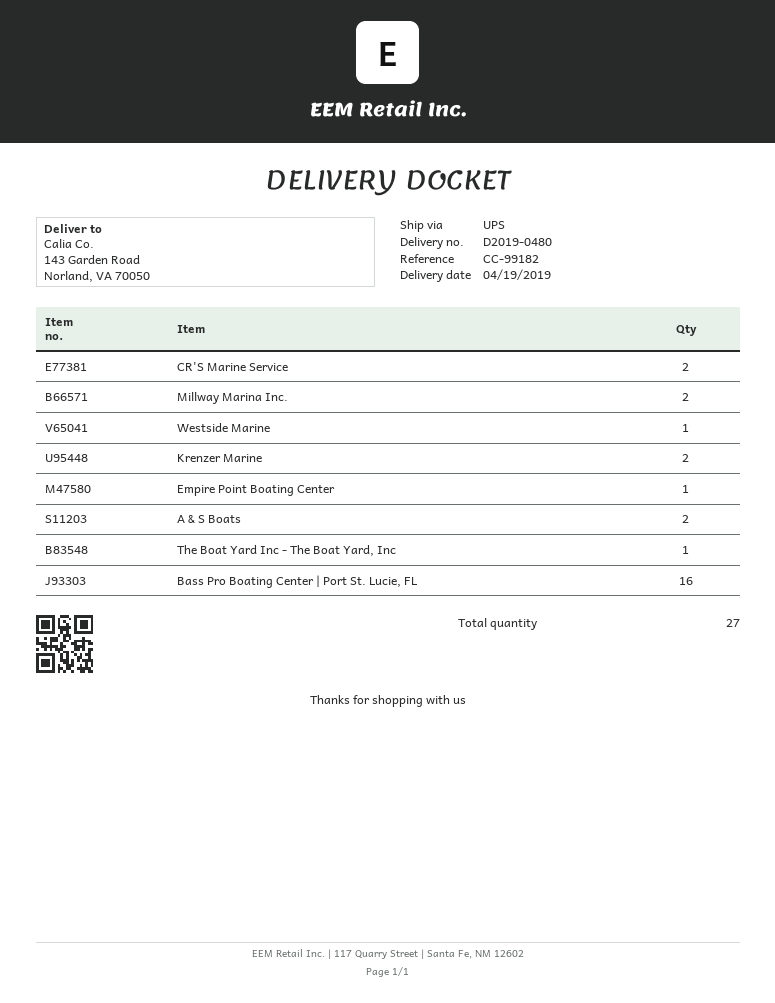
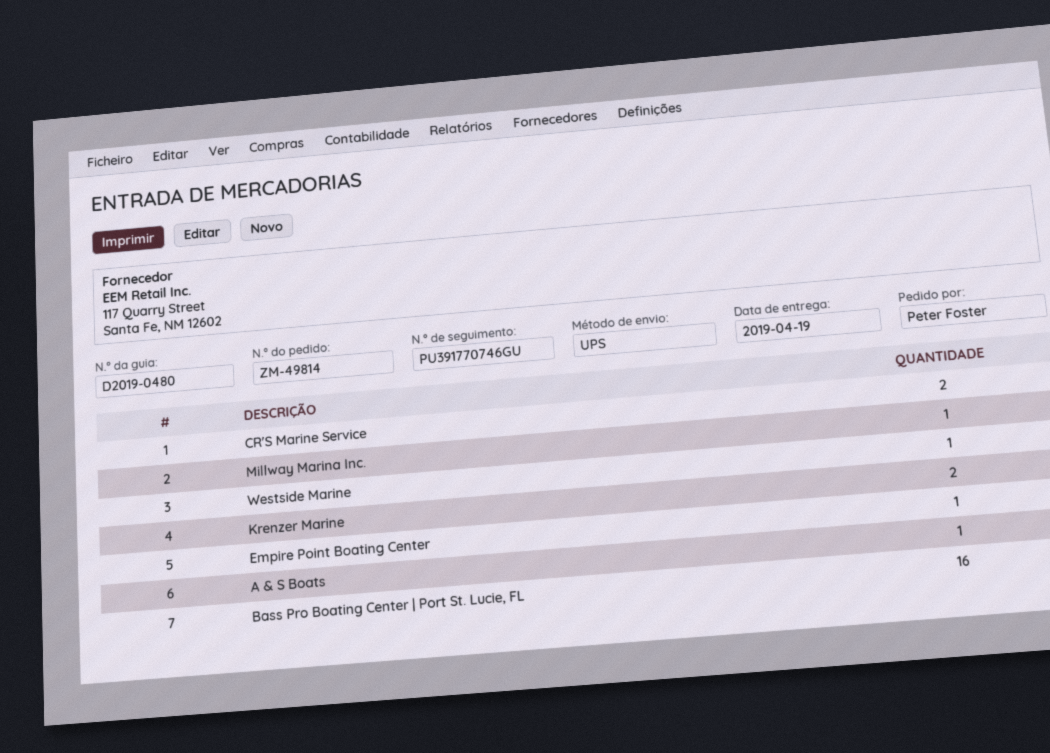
Millway Marina Inc.: 2 -> 1
A & S Boats: 2 -> 1
The Boat Yard Inc - The Boat Yard, Inc: 1 -> none

